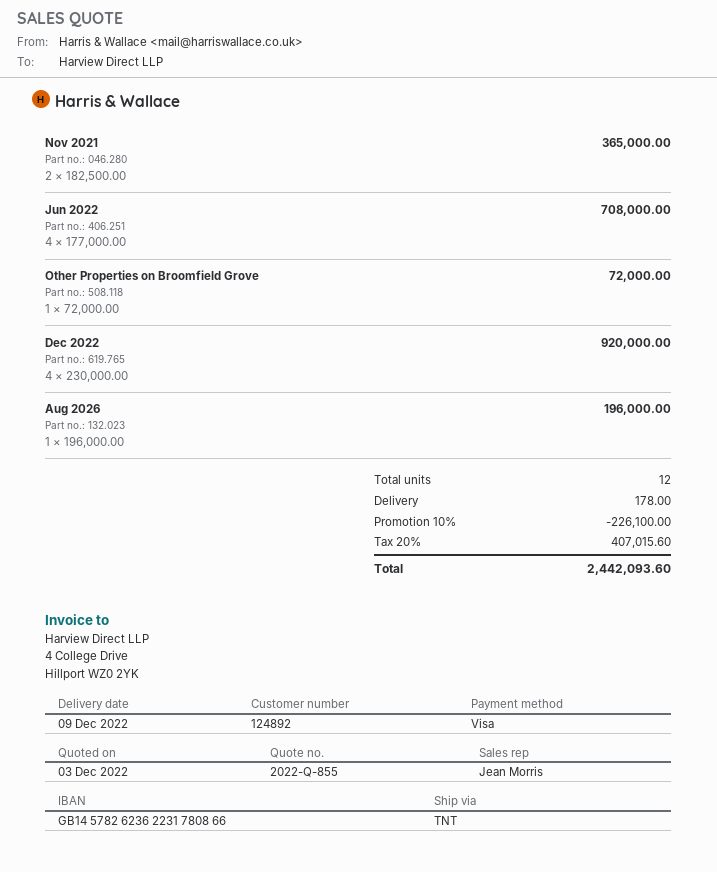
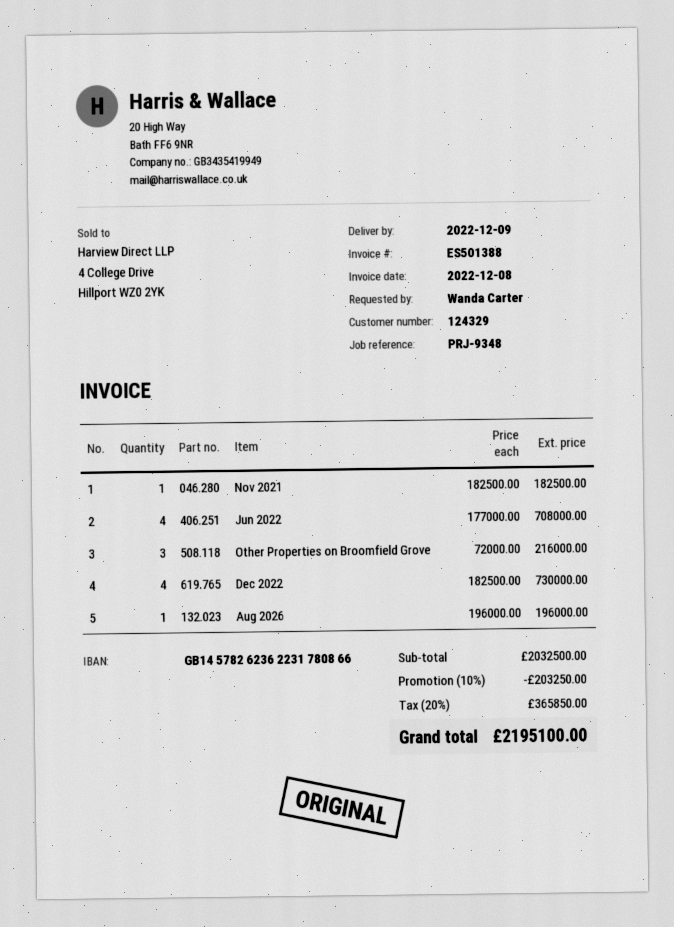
customer number: 124892 -> 124329
Nov 2021: 2 x 182500.00 = 365000.00 -> 1 x 182500.00 = 182500.00
Other Properties on Broomfield Grove: 1 x 72000.00 = 72000.00 -> 3 x 72000.00 = 216000.00
Dec 2022: 4 x 230000.00 = 920000.00 -> 4 x 182500.00 = 730000.00
discount: 10% = 226100.00 -> 10% = 203250.00
shipping: 178.00 -> none
tax: 20% = 407015.60 -> 20% = 365850.00
total: 2442093.60 -> 2195100.00

